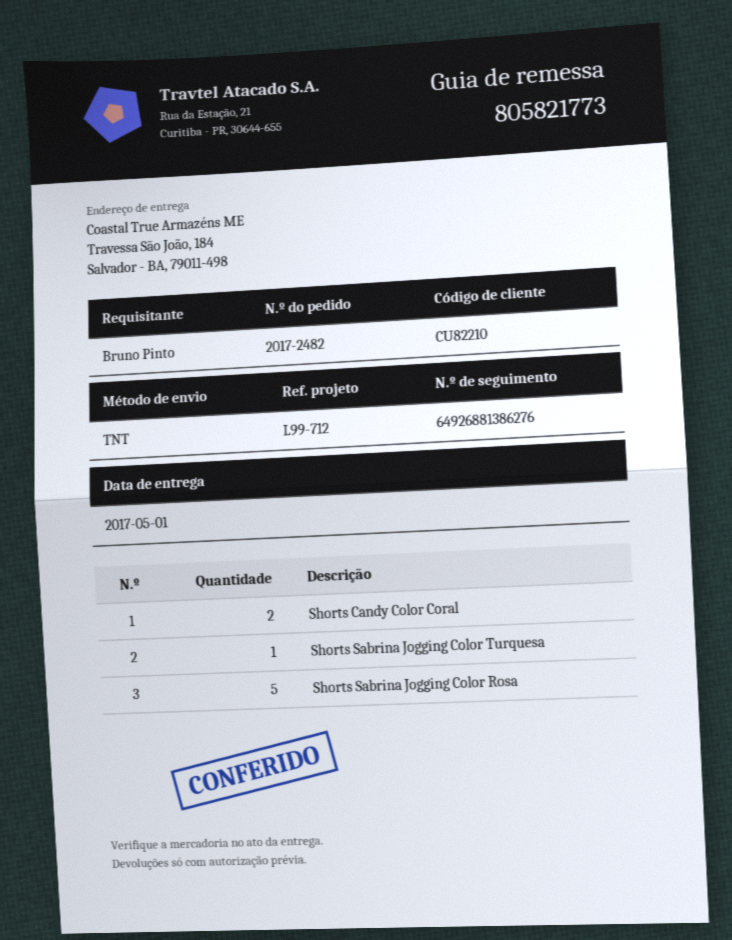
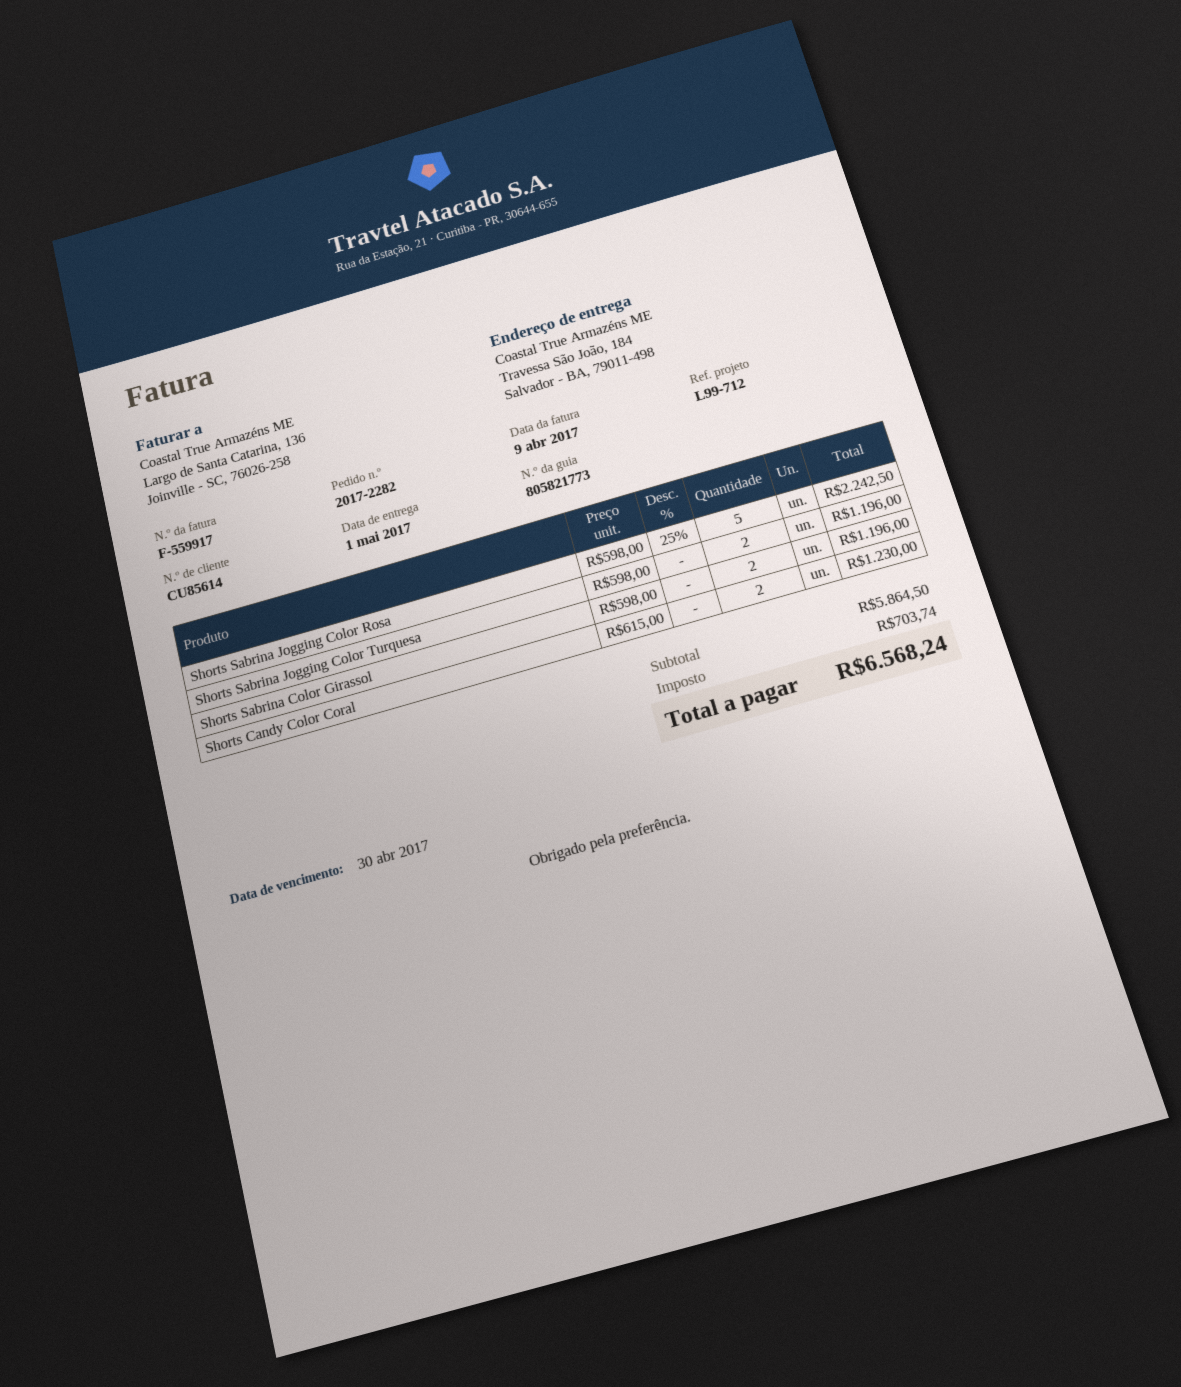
order number: 2017-2482 -> 2017-2282
customer number: CU82210 -> CU85614
Shorts Sabrina Jogging Color Turquesa: 1 -> 2
Shorts Sabrina Color Girassol: none -> 2

